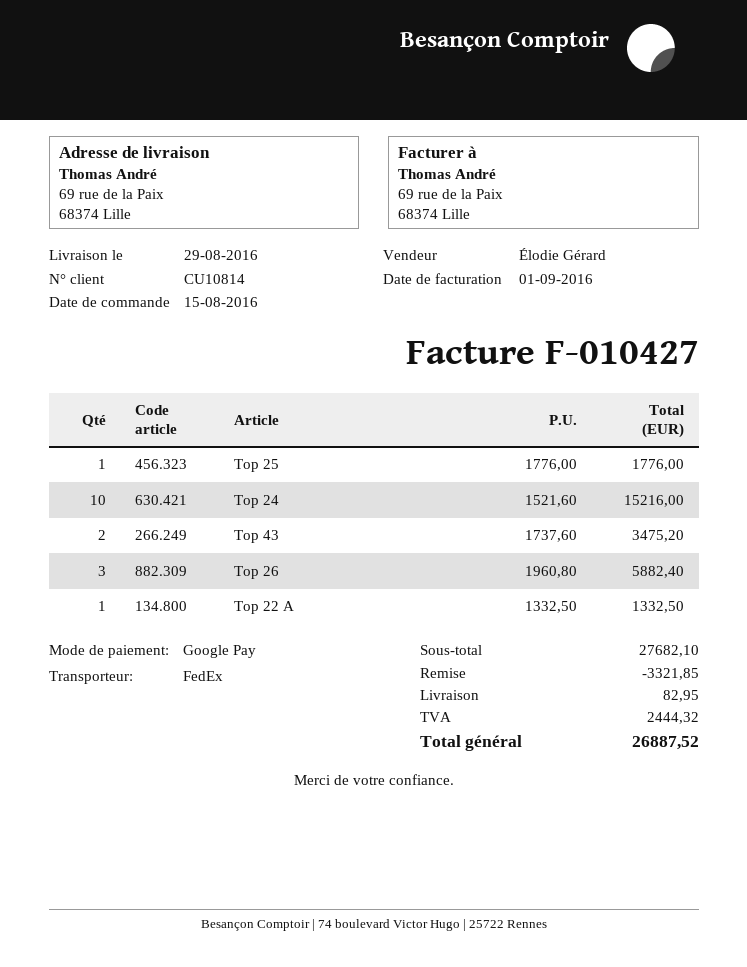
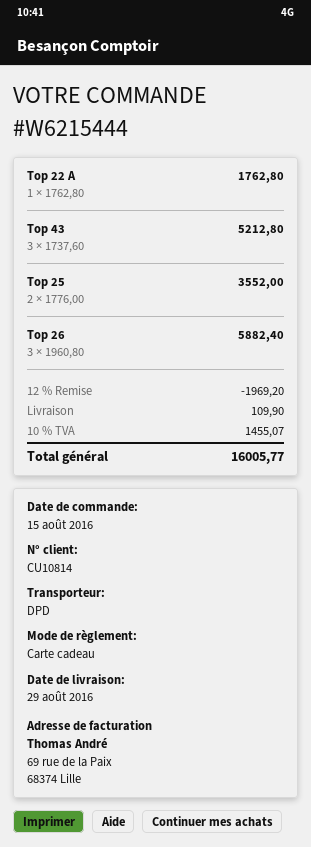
payment method: Google Pay -> gift card
shipping method: FedEx -> DPD
Top 25: 1 x 1776.00 = 1776.00 -> 2 x 1776.00 = 3552.00
Top 24: 10 x 1521.60 = 15216.00 -> none
Top 43: 2 x 1737.60 = 3475.20 -> 3 x 1737.60 = 5212.80
Top 22 A: 1 x 1332.50 = 1332.50 -> 1 x 1762.80 = 1762.80
discount: 3321.85 -> 1969.20
shipping: 82.95 -> 109.90
tax: 2444.32 -> 1455.07
total: 26887.52 -> 16005.77

